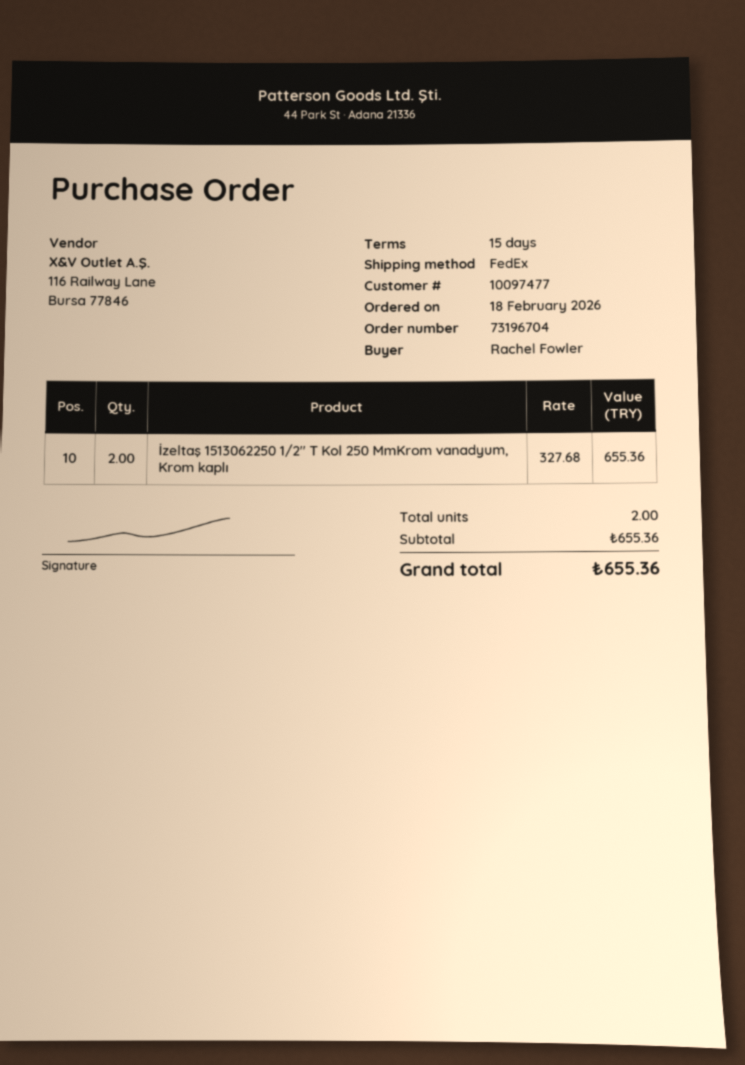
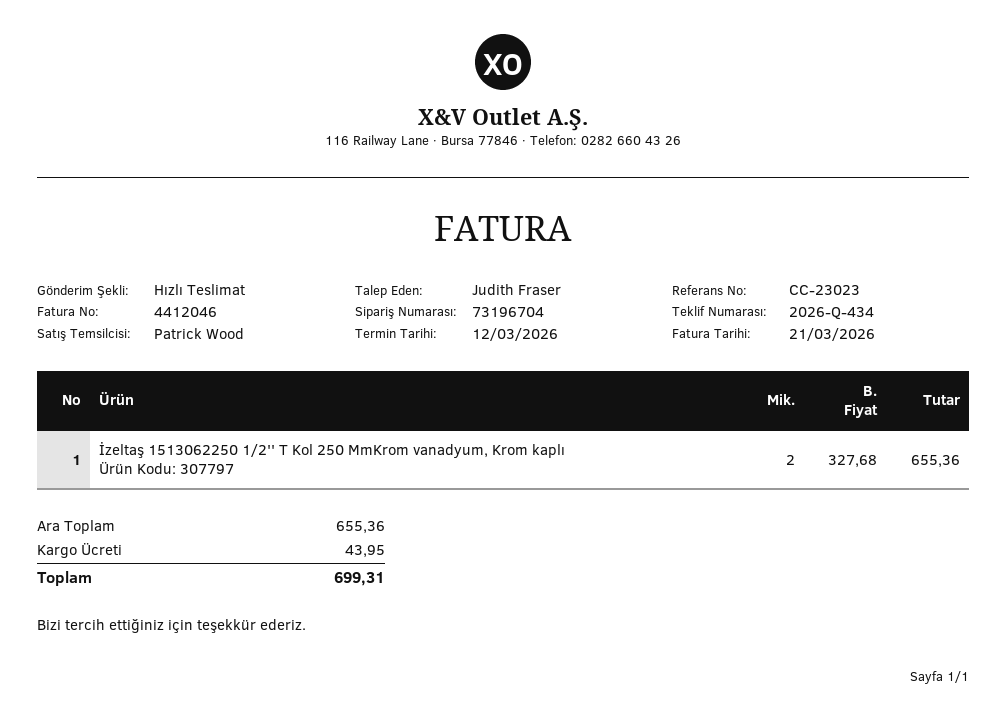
ordered by: Rachel Fowler -> Judith Fraser
shipping method: FedEx -> express
shipping: none -> 43.95
total: 655.36 -> 699.31

